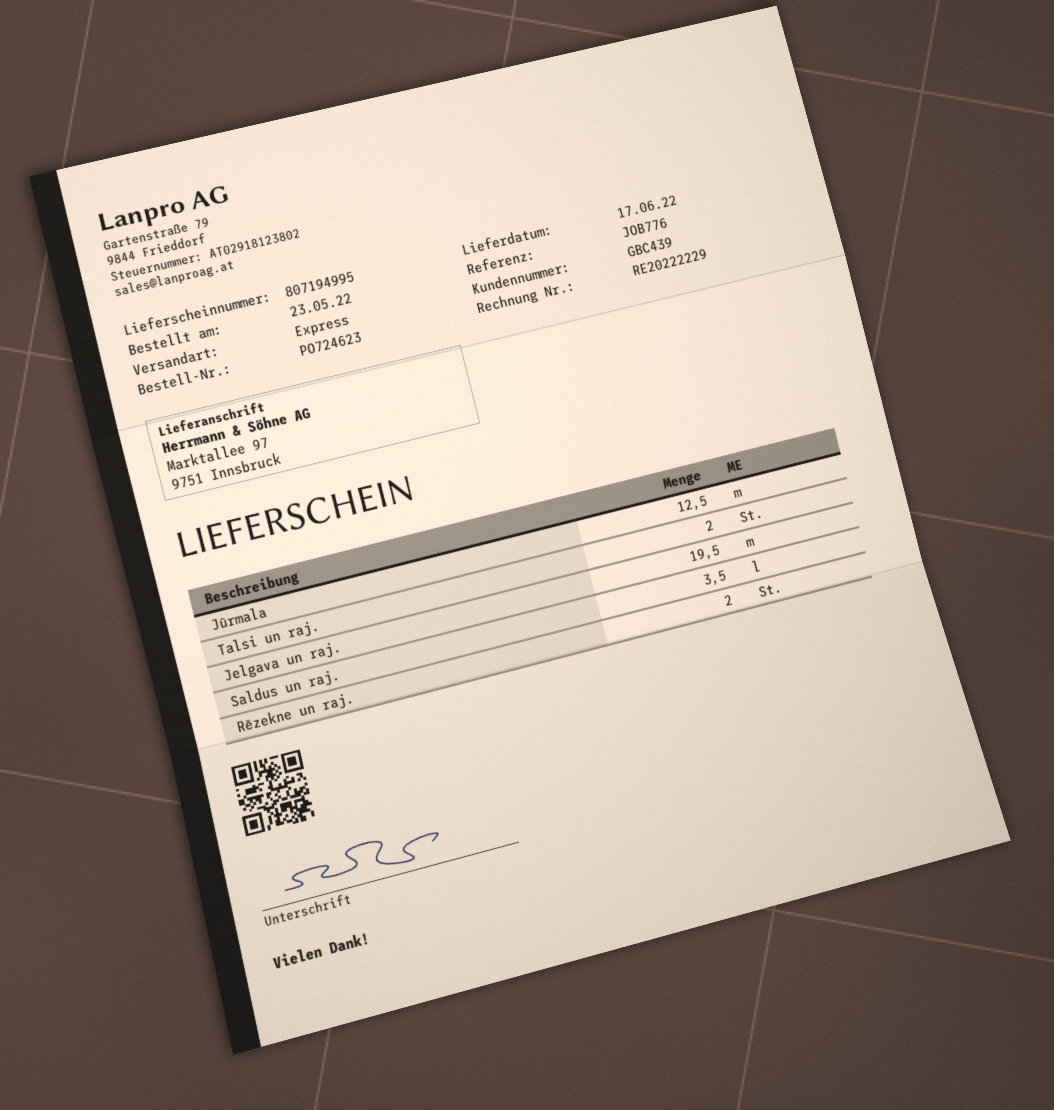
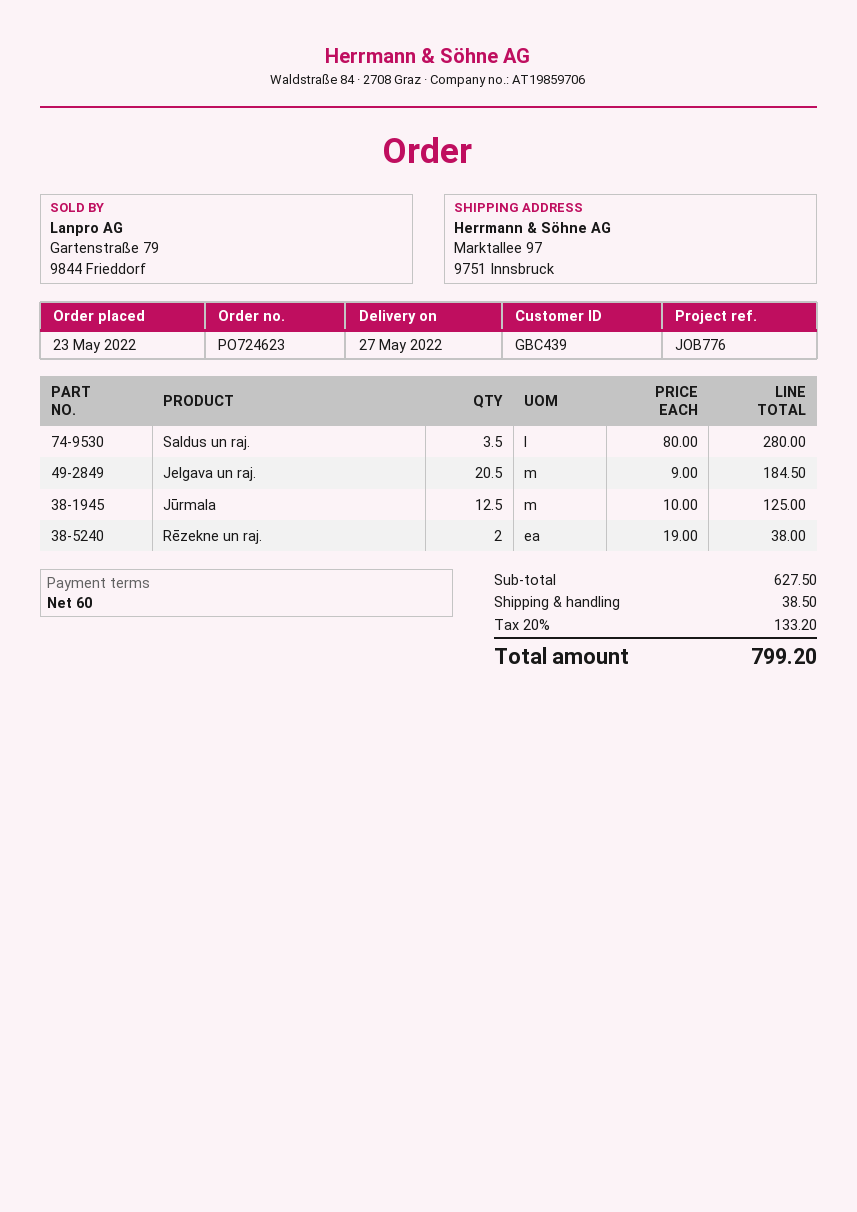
delivery date: 2022-06-17 -> 2022-05-27
Talsi un raj.: 2 -> none
Jelgava un raj.: 19.5 -> 20.5

